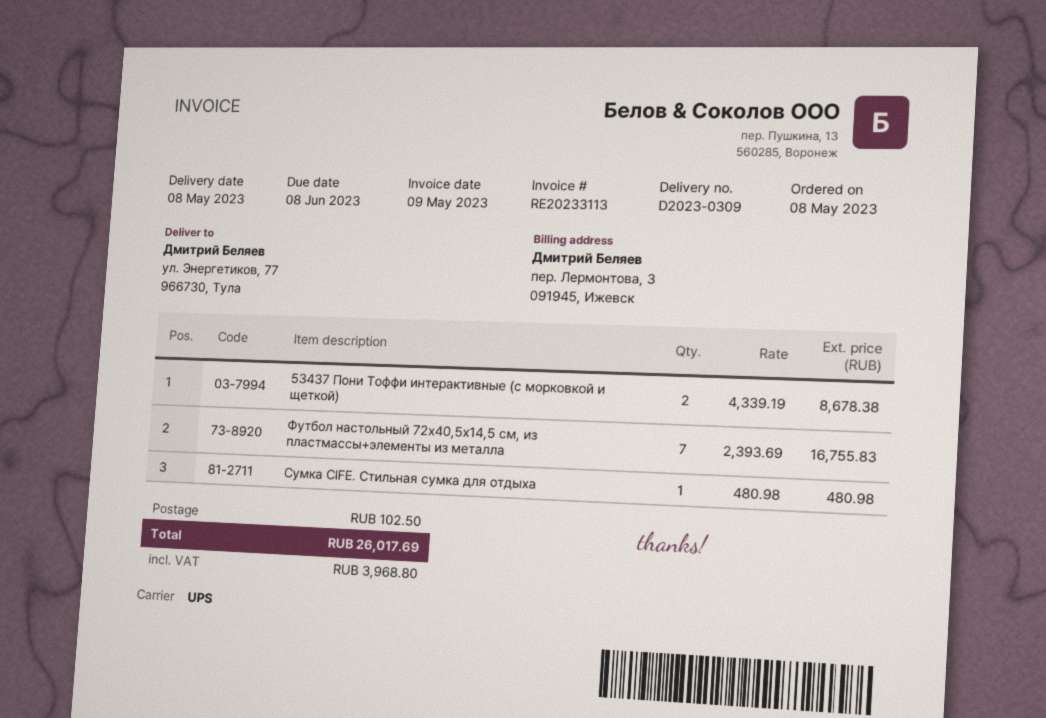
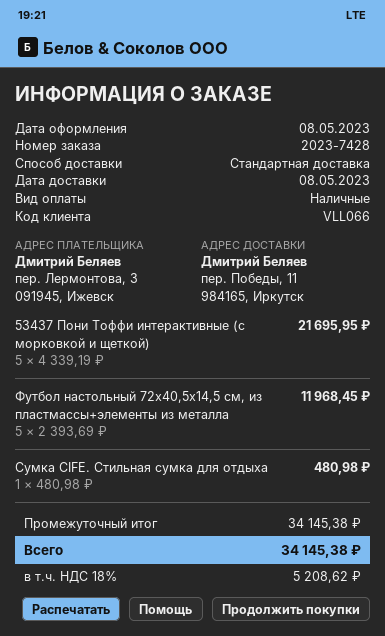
shipping method: UPS -> standard
ship to: ул. Энергетиков, 77, 966730, Тула -> пер. Победы, 11, 984165, Иркутск
53437 Пони Тоффи интерактивные (с морковкой и щеткой): 2 x 4339.19 = 8678.38 -> 5 x 4339.19 = 21695.95
Футбол настольный 72х40,5х14,5 см, из пластмассы+элементы из металла: 7 x 2393.69 = 16755.83 -> 5 x 2393.69 = 11968.45
shipping: 102.50 -> none
tax: 3968.80 -> 5208.62
total: 26017.69 -> 34145.38

